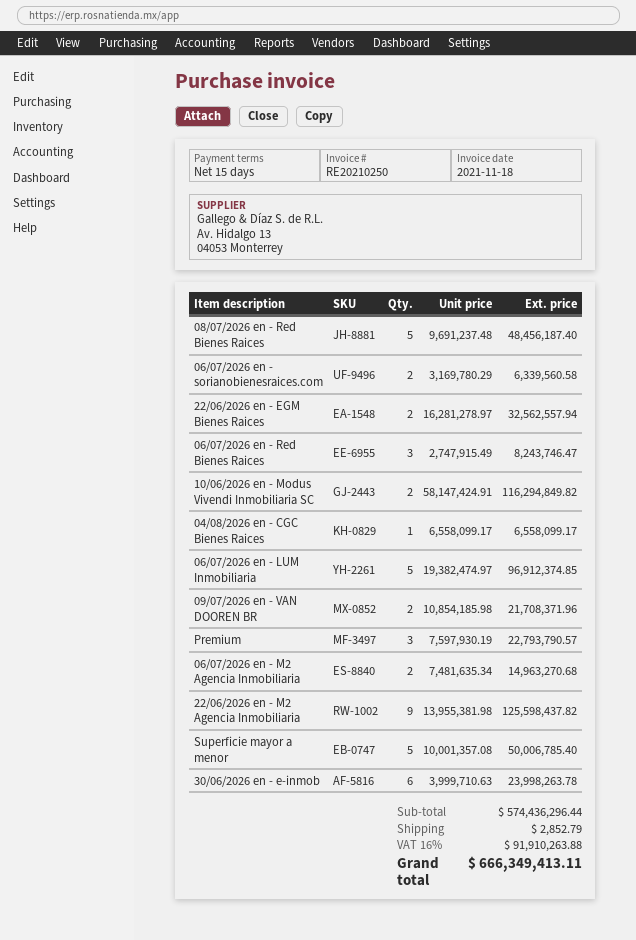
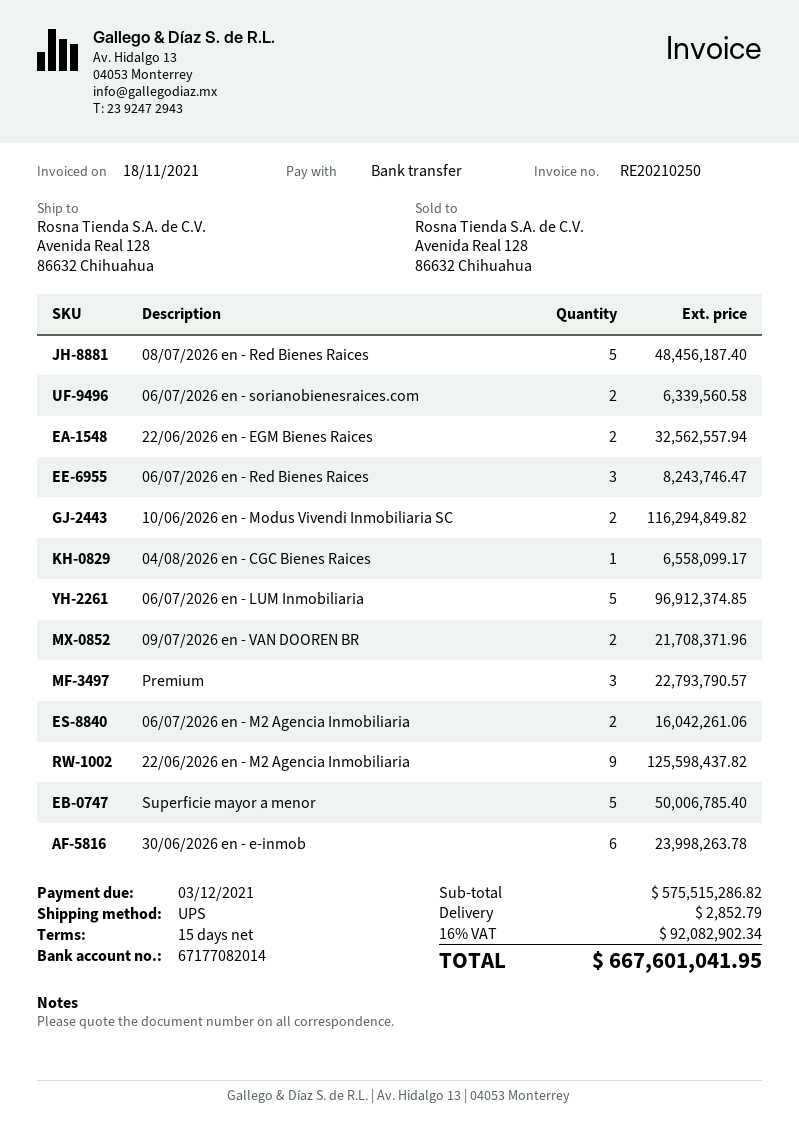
06/07/2026 en - M2 Agencia Inmobiliaria: 2 for 14963270.68 -> 2 for 16042261.06
subtotal: 574436296.44 -> 575515286.82
tax: 16% = 91910263.88 -> 16% = 92082902.34
total: 666349413.11 -> 667601041.95

